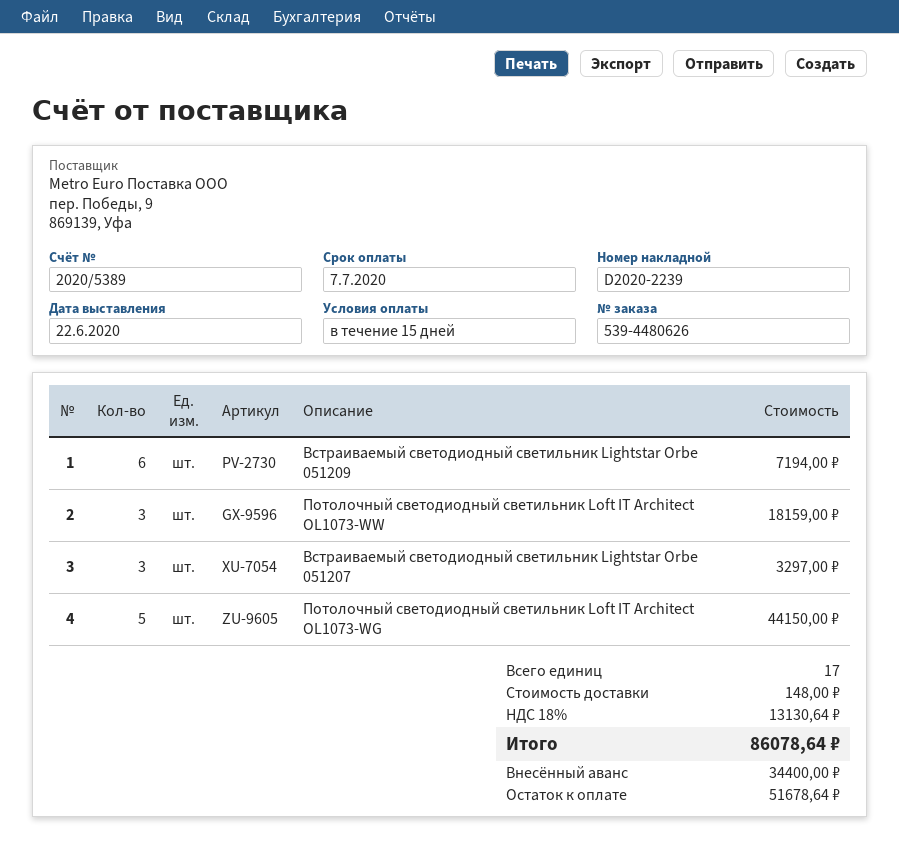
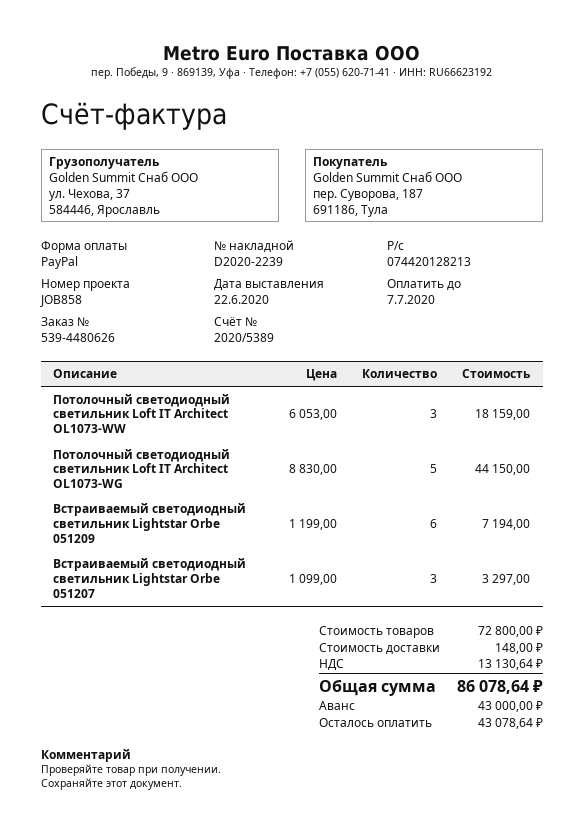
deposit: 34400.00 -> 43000.00
balance: 51678.64 -> 43078.64

